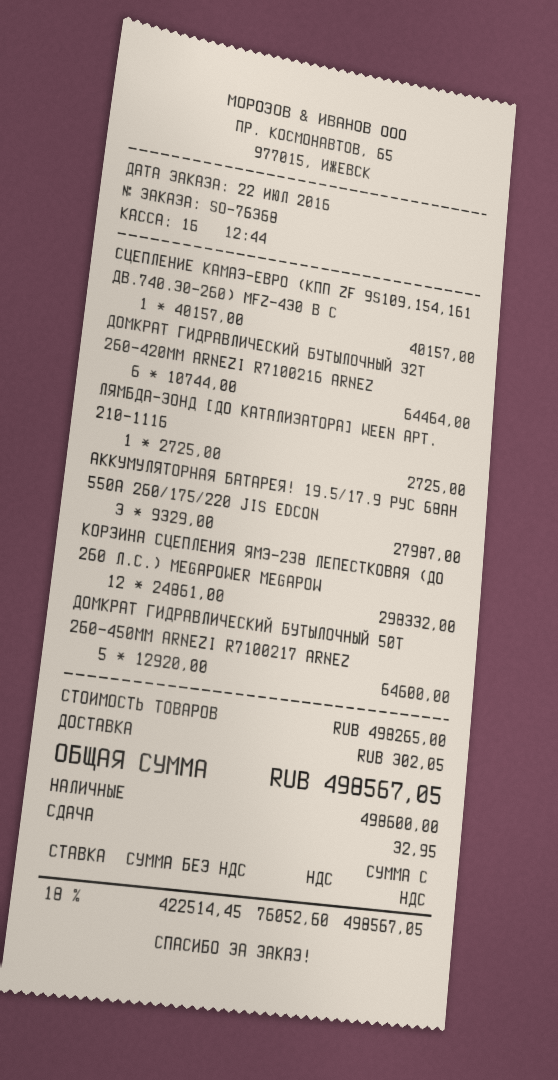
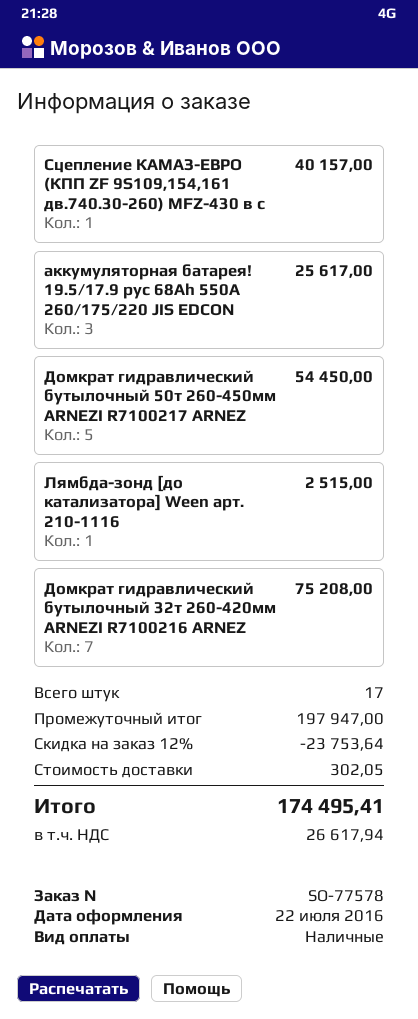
order number: SO-76368 -> SO-77578
ДОМКРАТ ГИДРАВЛИЧЕСКИЙ БУТЫЛОЧНЫЙ 32Т 260-420ММ ARNEZI R7100216 ARNEZ: 6 for 64464.00 -> 7 for 75208.00
ЛЯМБДА-ЗОНД [ДО КАТАЛИЗАТОРА] WEEN АРТ. 210-1116: 1 for 2725.00 -> 1 for 2515.00
АККУМУЛЯТОРНАЯ БАТАРЕЯ! 19.5/17.9 РУС 68AH 550A 260/175/220 JIS EDCON: 3 for 27987.00 -> 3 for 25617.00
КОРЗИНА СЦЕПЛЕНИЯ ЯМЗ-238 ЛЕПЕСТКОВАЯ (ДО 260 Л.С.) MEGAPOWER MEGAPOW: 12 for 298332.00 -> none
ДОМКРАТ ГИДРАВЛИЧЕСКИЙ БУТЫЛОЧНЫЙ 50Т 260-450ММ ARNEZI R7100217 ARNEZ: 5 for 64600.00 -> 5 for 54450.00
subtotal: 498265.00 -> 197947.00
discount: none -> 12% = 23753.64
tax: 76052.60 -> 26617.94
total: 498567.05 -> 174495.41

